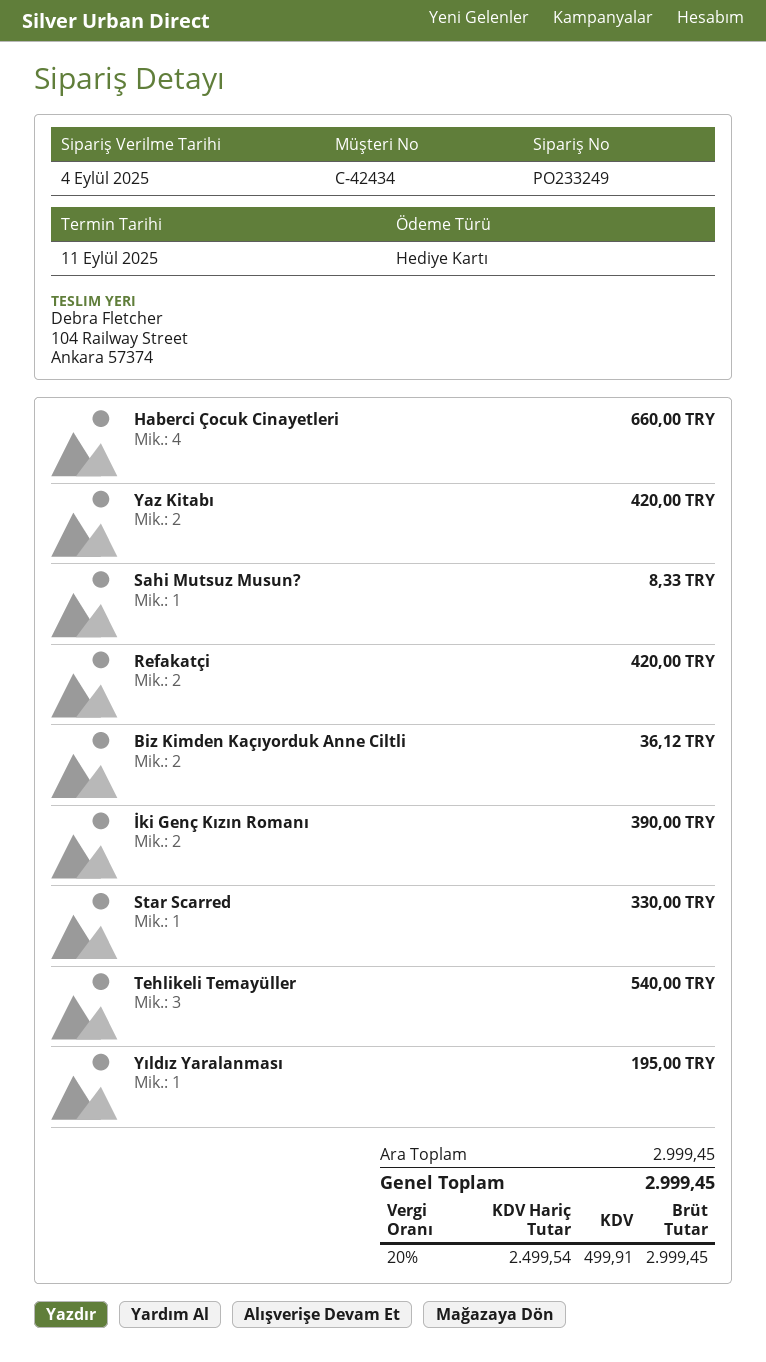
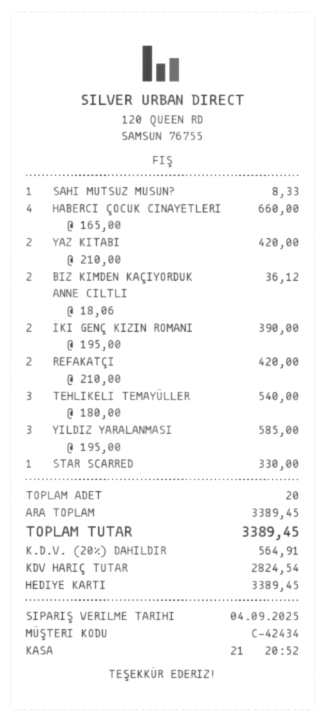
Yıldız Yaralanması: 1 for 195.00 -> 3 for 585.00
subtotal: 2999.45 -> 3389.45
net: 2499.54 -> 2824.54
tax: 20% = 499.91 -> 20% = 564.91
total: 2999.45 -> 3389.45

